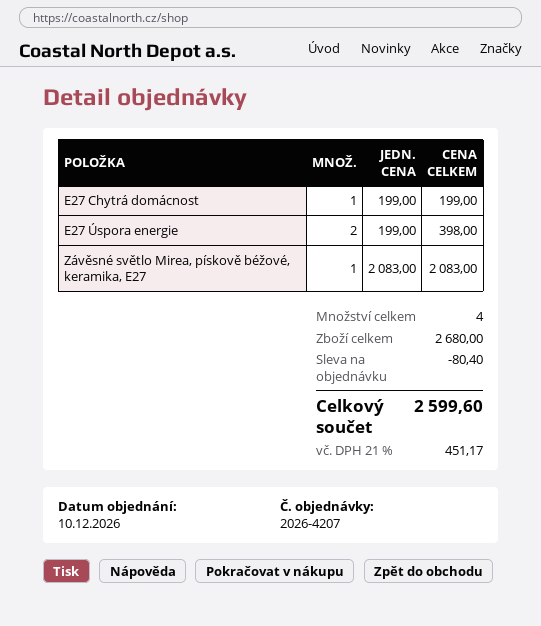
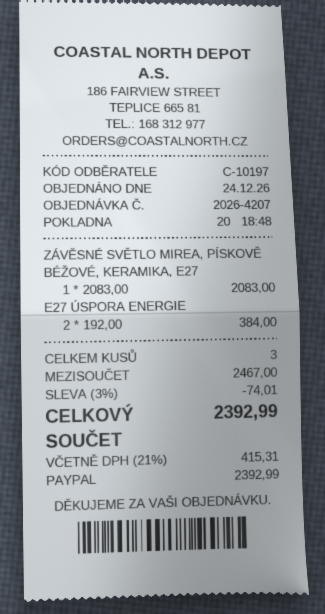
order date: 2026-12-10 -> 2026-12-24
E27 Chytrá domácnost: 1 x 199.00 = 199.00 -> none
E27 Úspora energie: 2 x 199.00 = 398.00 -> 2 x 192.00 = 384.00
total quantity: 4 -> 3
subtotal: 2680.00 -> 2467.00
discount: 80.40 -> 74.01
tax: 21% = 451.17 -> 21% = 415.31
total: 2599.60 -> 2392.99

